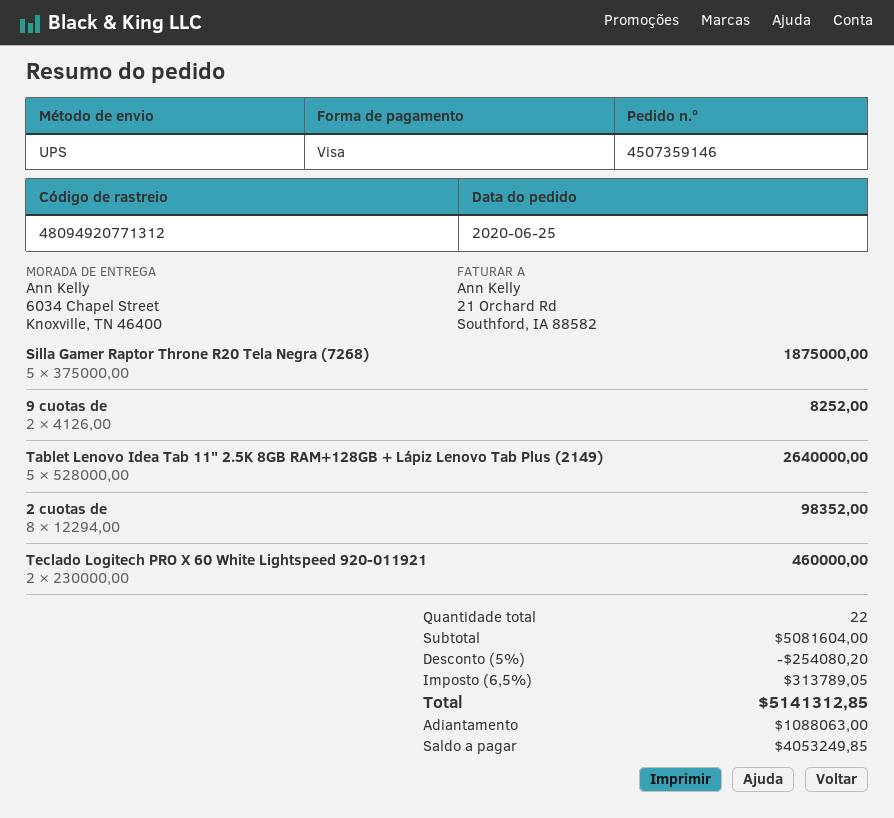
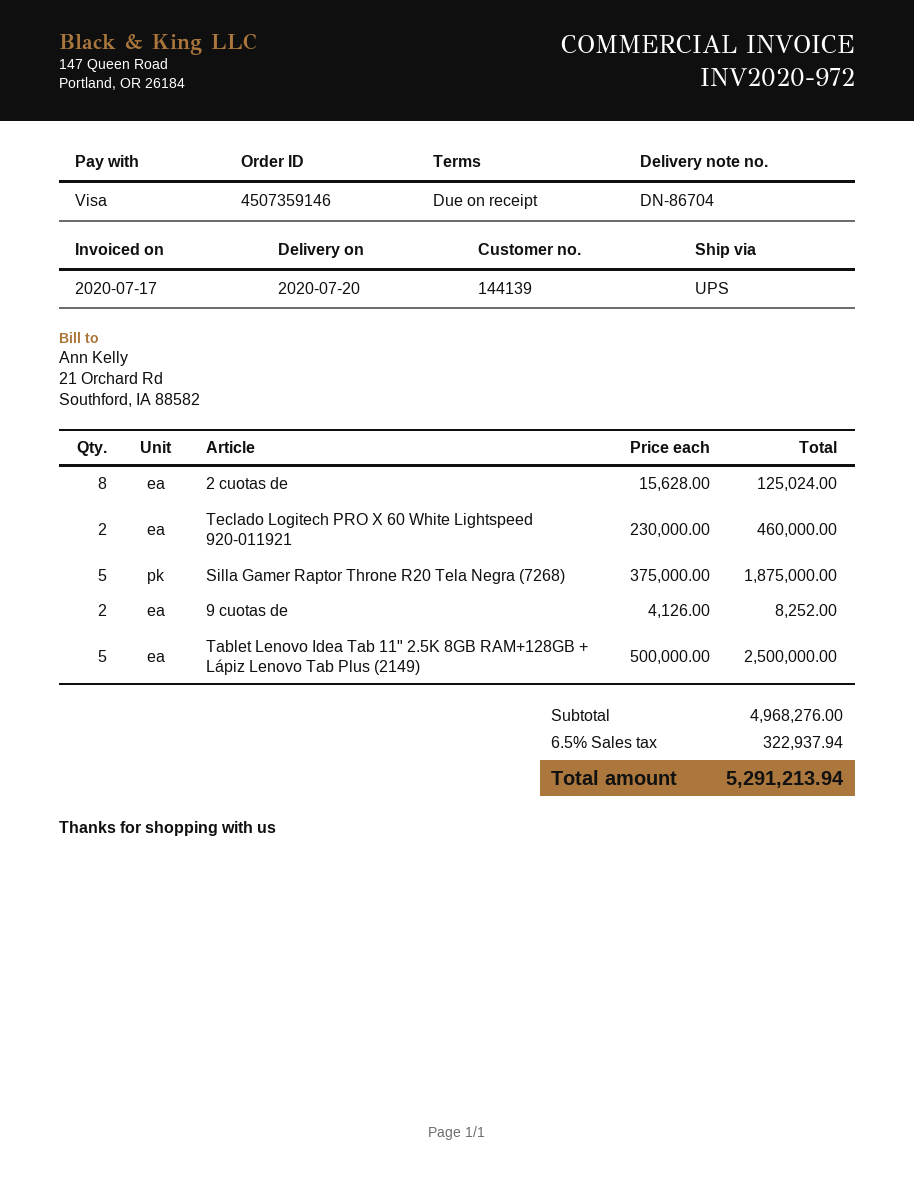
Tablet Lenovo Idea Tab 11" 2.5K 8GB RAM+128GB + Lápiz Lenovo Tab Plus (2149): 5 x 528000.00 = 2640000.00 -> 5 x 500000.00 = 2500000.00
2 cuotas de: 8 x 12294.00 = 98352.00 -> 8 x 15628.00 = 125024.00
subtotal: 5081604.00 -> 4968276.00
discount: 5% = 254080.20 -> none
tax: 6.5% = 313789.05 -> 6.5% = 322937.94
total: 5141312.85 -> 5291213.94

